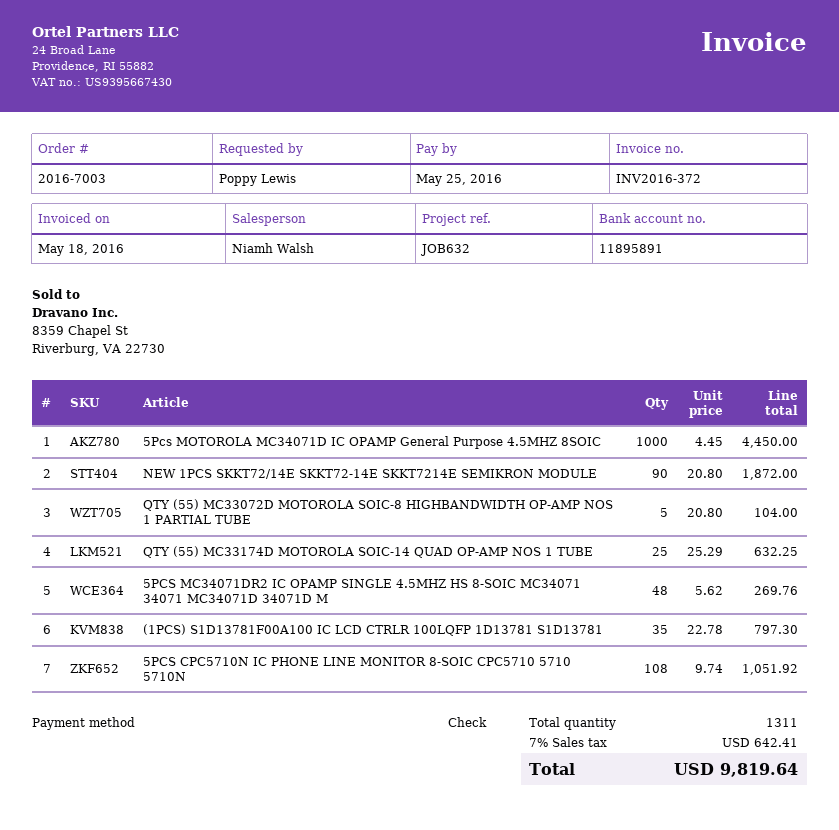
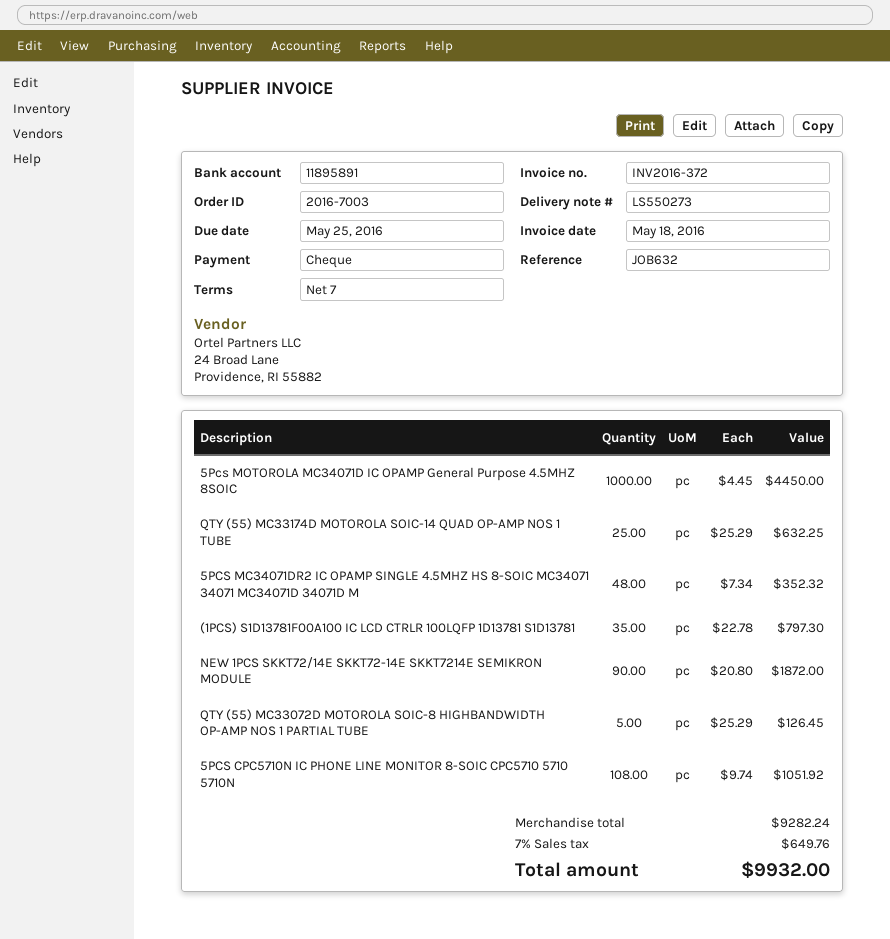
QTY (55) MC33072D MOTOROLA SOIC-8 HIGHBANDWIDTH OP-AMP NOS 1 PARTIAL TUBE: 5 x 20.80 = 104.00 -> 5 x 25.29 = 126.45
5PCS MC34071DR2 IC OPAMP SINGLE 4.5MHZ HS 8-SOIC MC34071 34071 MC34071D 34071D M: 48 x 5.62 = 269.76 -> 48 x 7.34 = 352.32
tax: 7% = 642.41 -> 7% = 649.76
total: 9819.64 -> 9932.00

